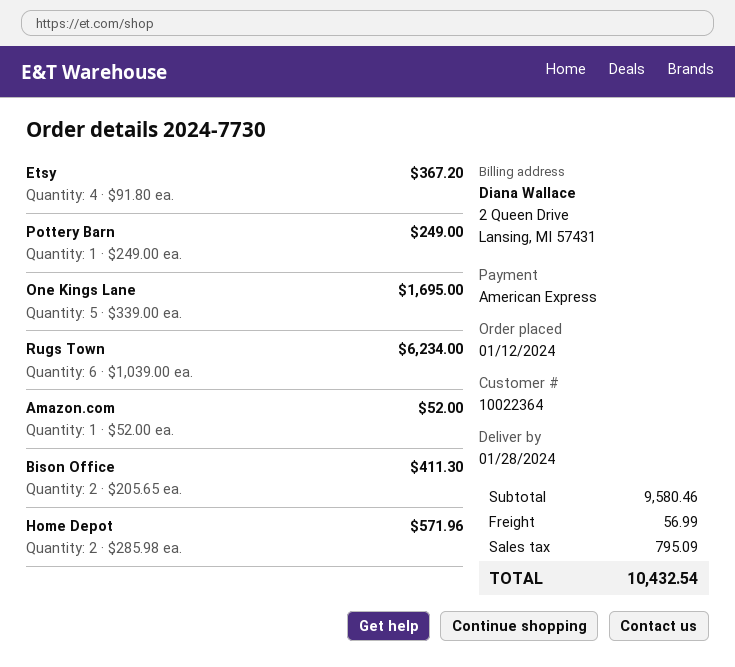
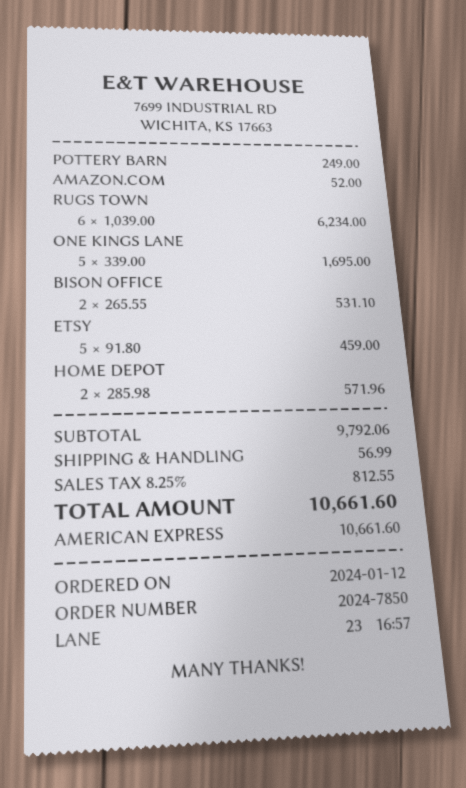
order number: 2024-7730 -> 2024-7850
Etsy: 4 x 91.80 = 367.20 -> 5 x 91.80 = 459.00
Bison Office: 2 x 205.65 = 411.30 -> 2 x 265.55 = 531.10
subtotal: 9580.46 -> 9792.06
tax: 795.09 -> 812.55
total: 10432.54 -> 10661.60

